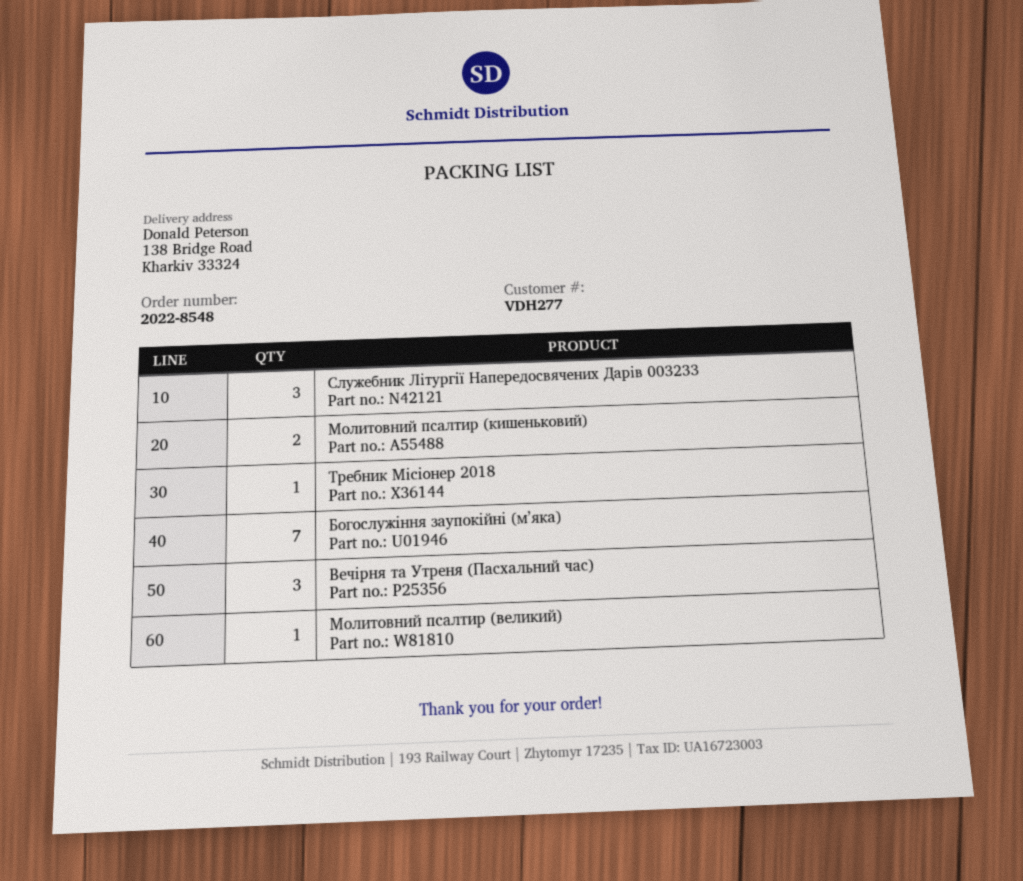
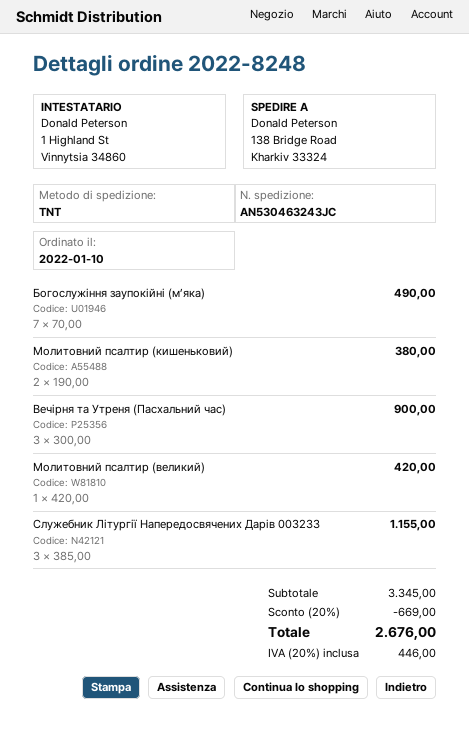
order number: 2022-8548 -> 2022-8248
Требник Місіонер 2018: 1 -> none

